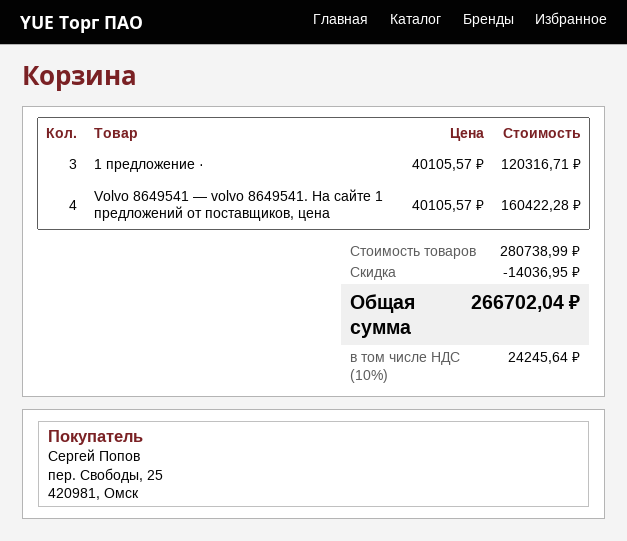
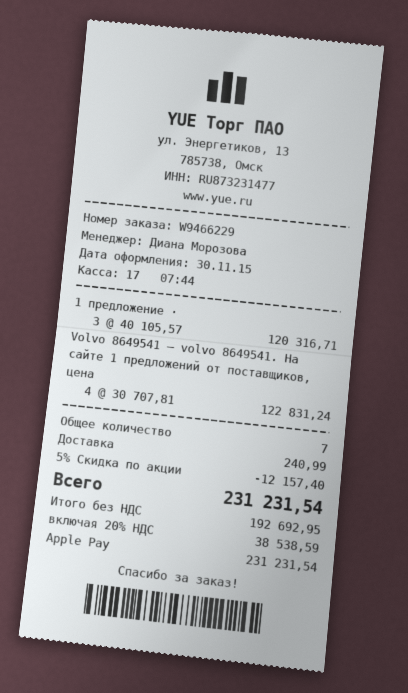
Volvo 8649541 — volvo 8649541. На сайте 1 предложений от поставщиков, цена: 4 x 40105.57 = 160422.28 -> 4 x 30707.81 = 122831.24
discount: 14036.95 -> 12157.40
shipping: none -> 240.99
tax: 10% = 24245.64 -> 20% = 38538.59
total: 266702.04 -> 231231.54

